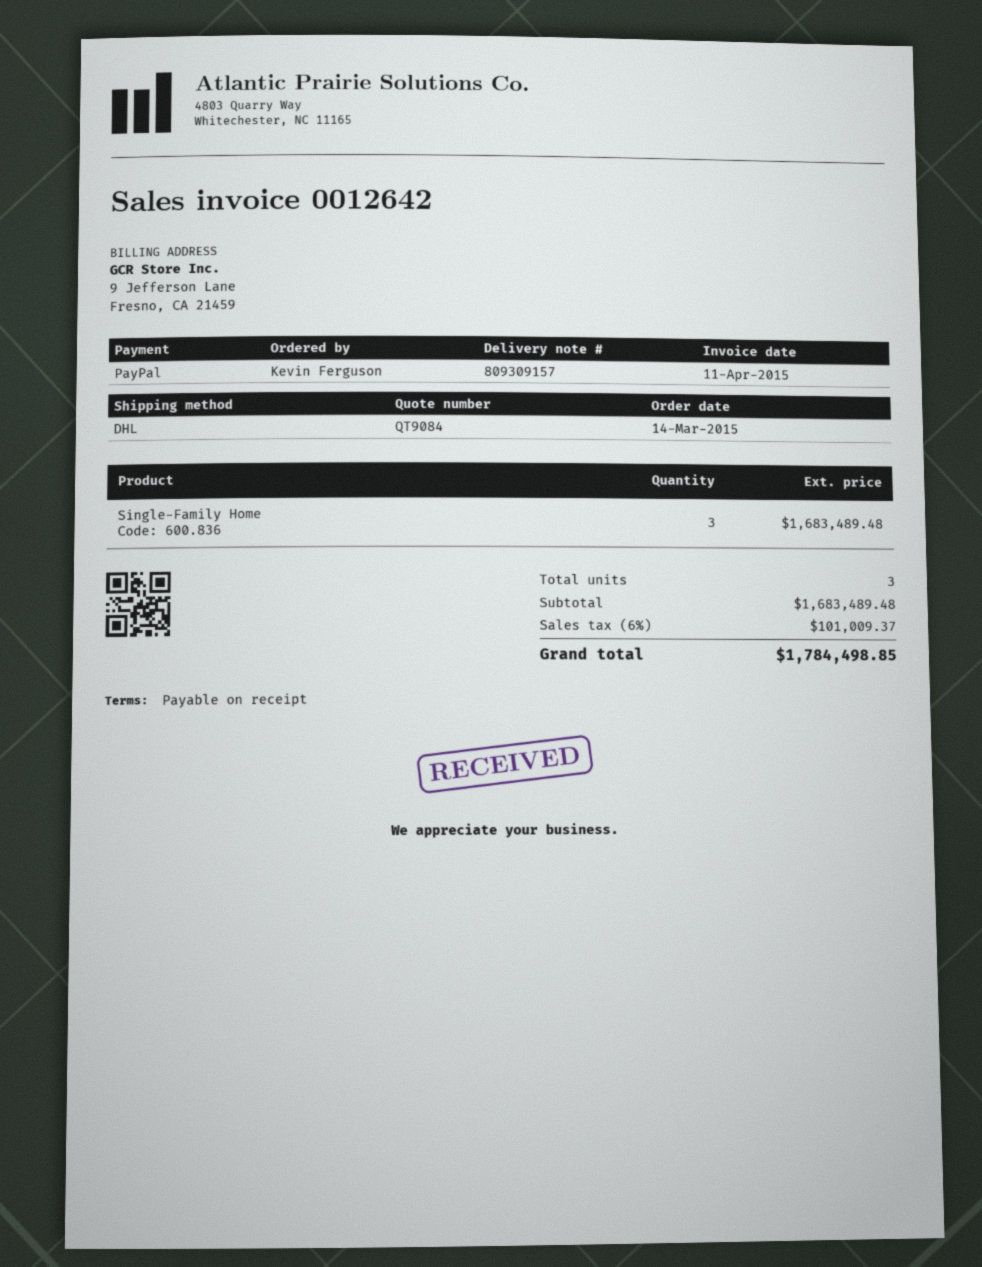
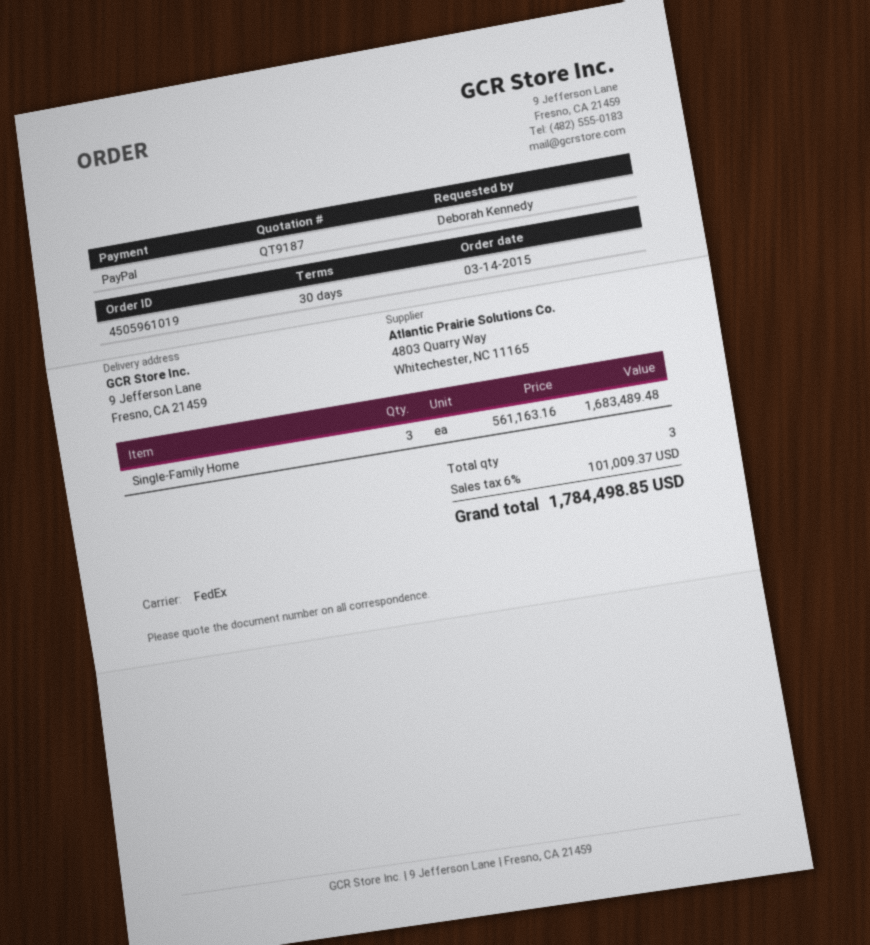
quote number: QT9084 -> QT9187
payment terms: on receipt -> 30 days
ordered by: Kevin Ferguson -> Deborah Kennedy
shipping method: DHL -> FedEx

